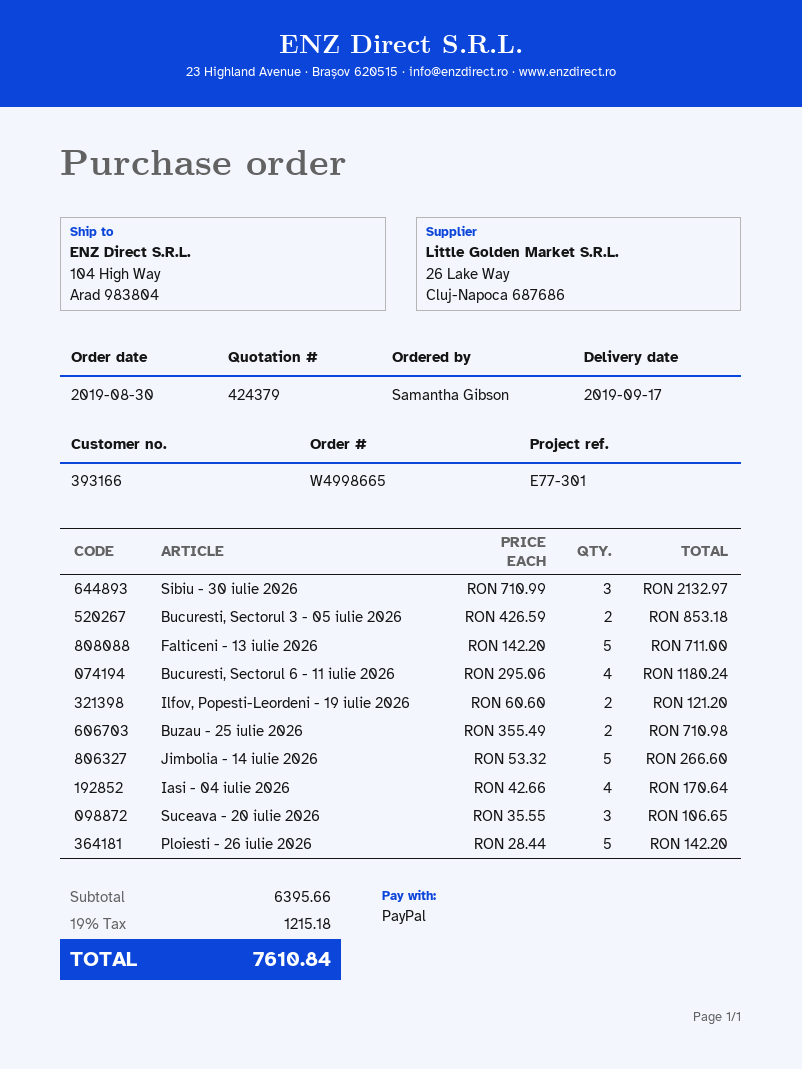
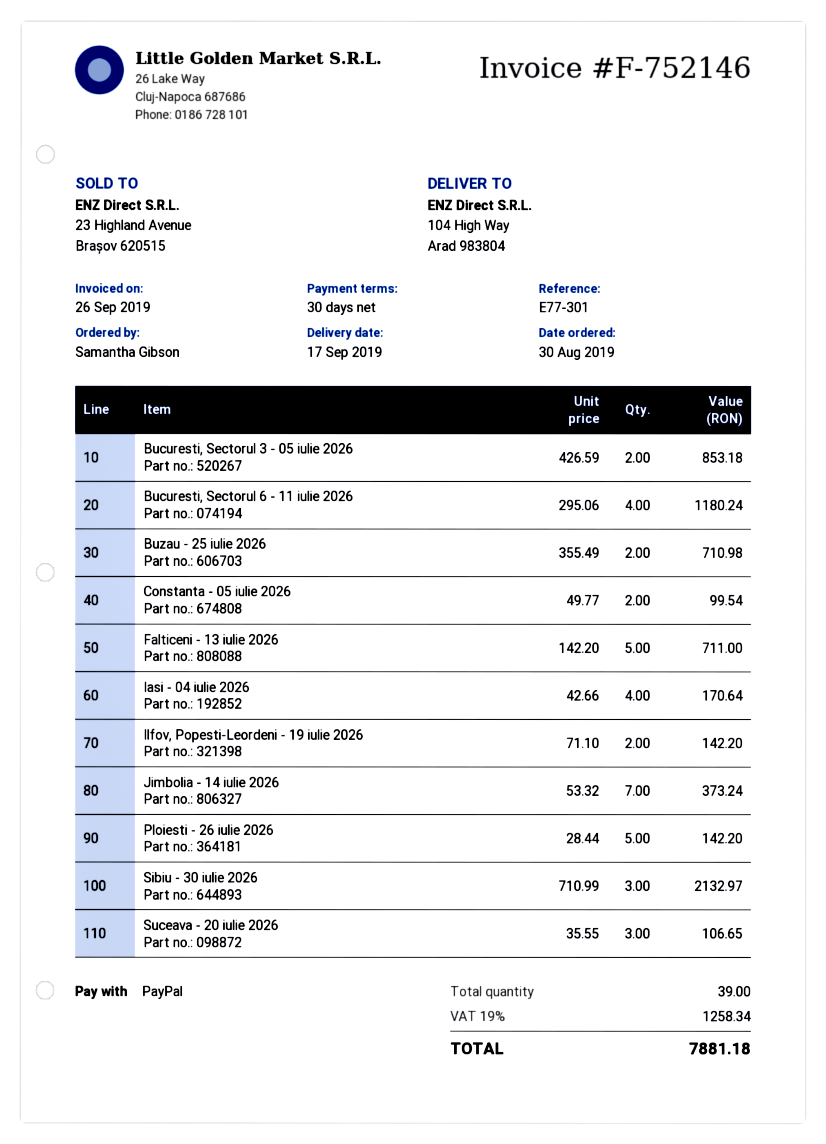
Ilfov, Popesti-Leordeni - 19 iulie 2026: 2 x 60.60 = 121.20 -> 2 x 71.10 = 142.20
Jimbolia - 14 iulie 2026: 5 x 53.32 = 266.60 -> 7 x 53.32 = 373.24
Constanta - 05 iulie 2026: none -> 2 x 49.77 = 99.54
tax: 19% = 1215.18 -> 19% = 1258.34
total: 7610.84 -> 7881.18

